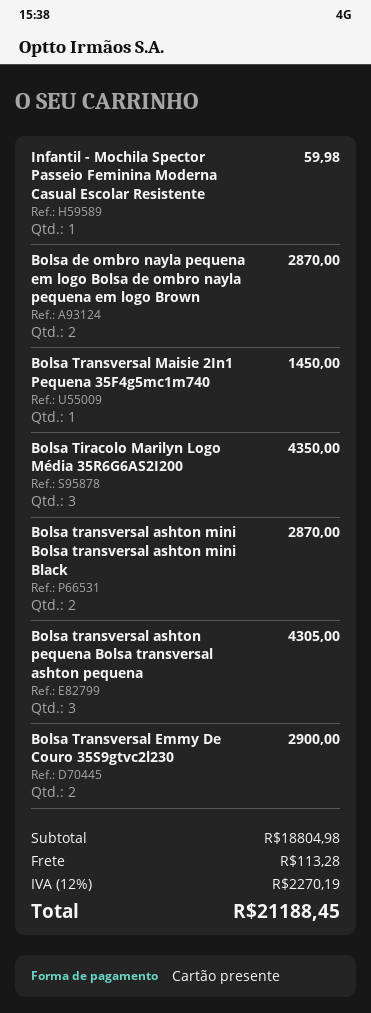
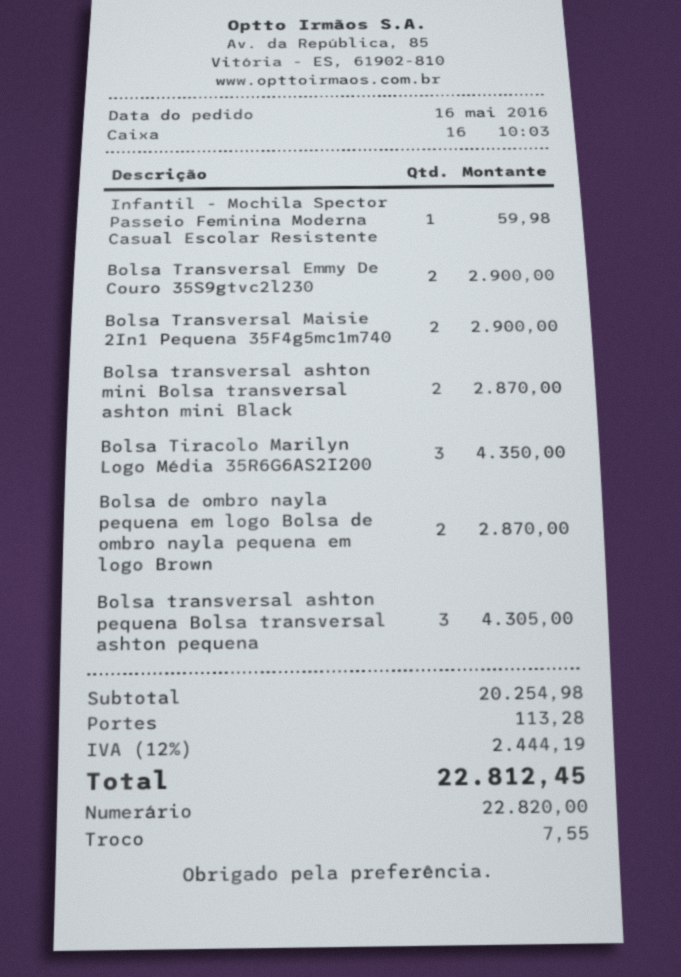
payment method: gift card -> cash
Bolsa Transversal Maisie 2In1 Pequena 35F4g5mc1m740: 1 for 1450.00 -> 2 for 2900.00
subtotal: 18804.98 -> 20254.98
tax: 12% = 2270.19 -> 12% = 2444.19
total: 21188.45 -> 22812.45

